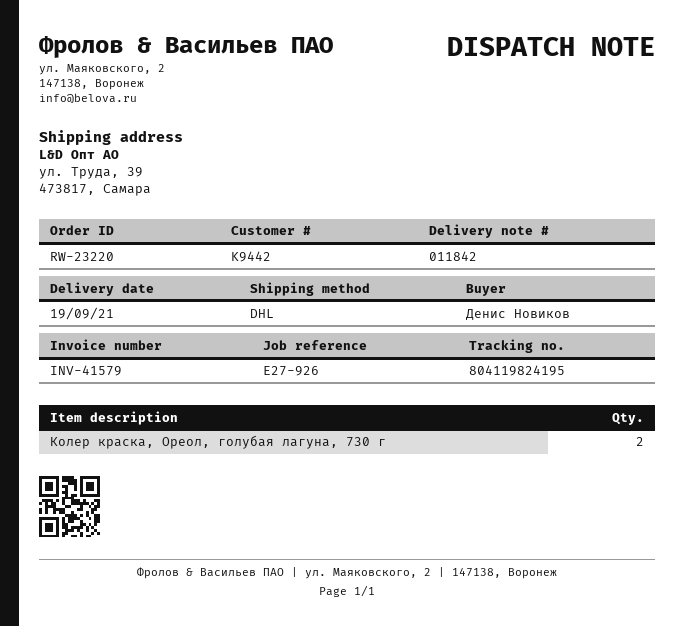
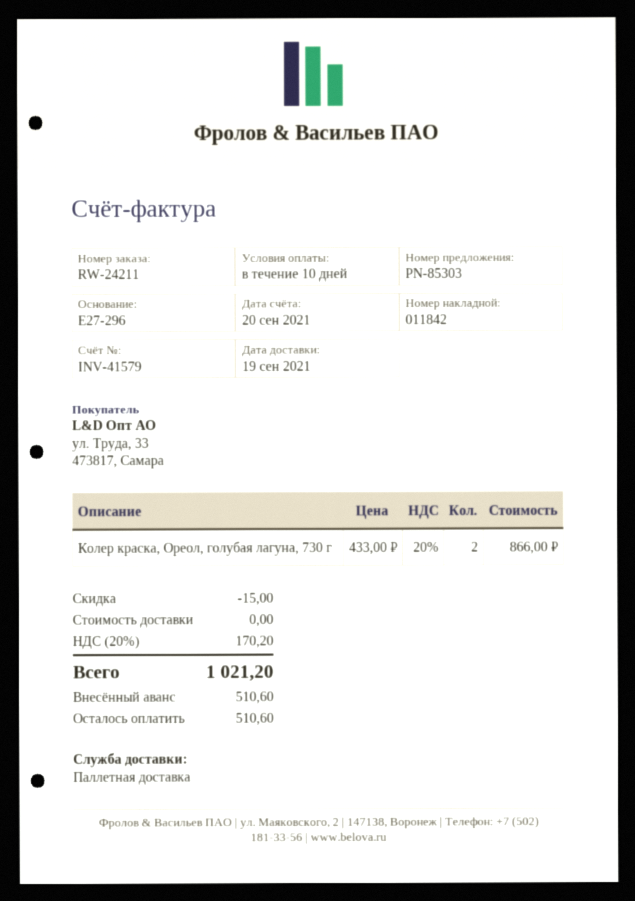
order number: RW-23220 -> RW-24211
reference: E27-926 -> E27-296
shipping method: DHL -> pallet freight

